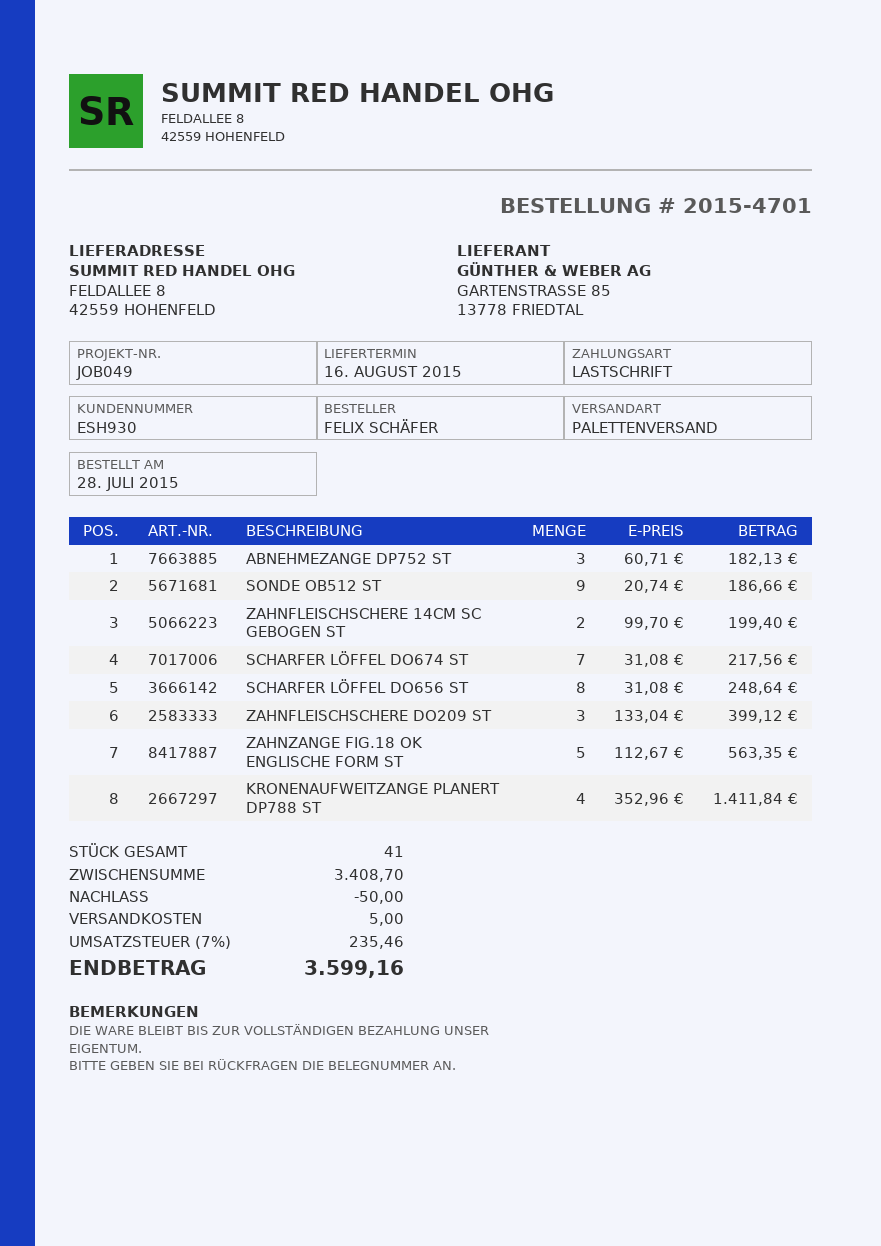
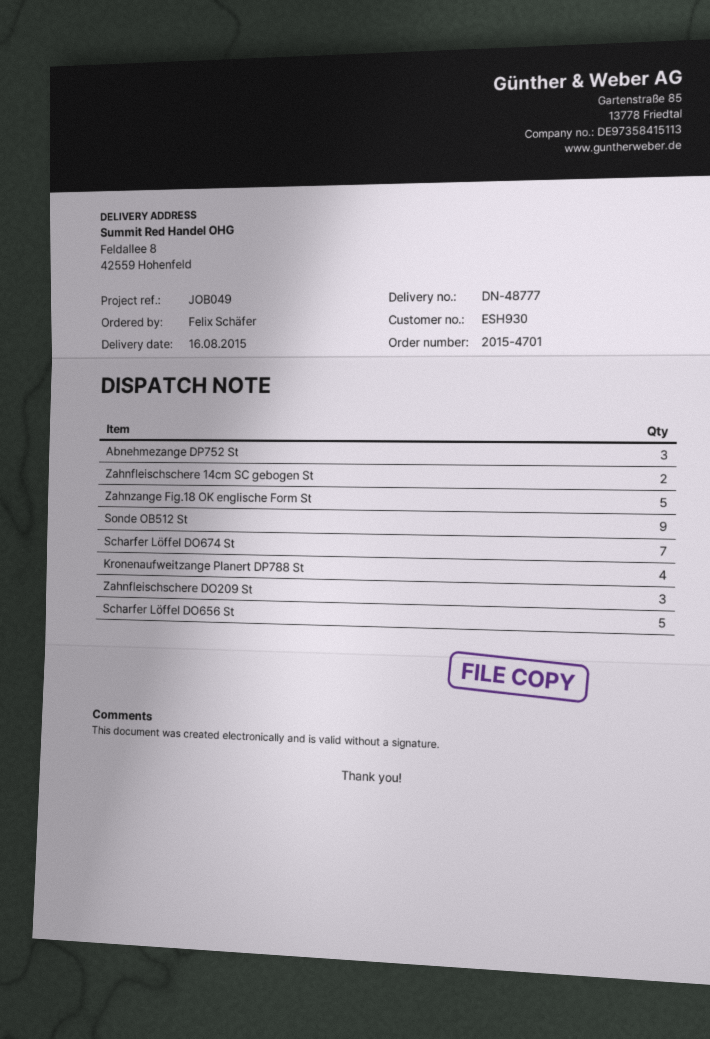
SCHARFER LÖFFEL DO656 ST: 8 -> 5

